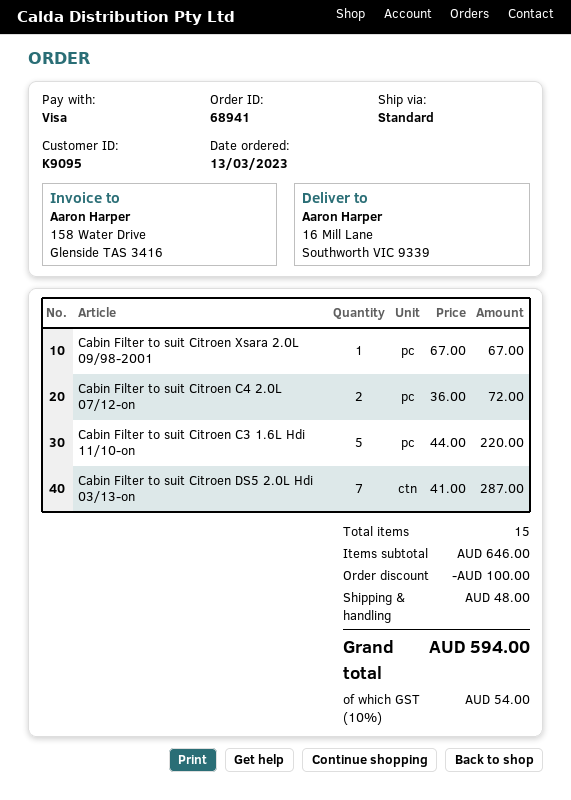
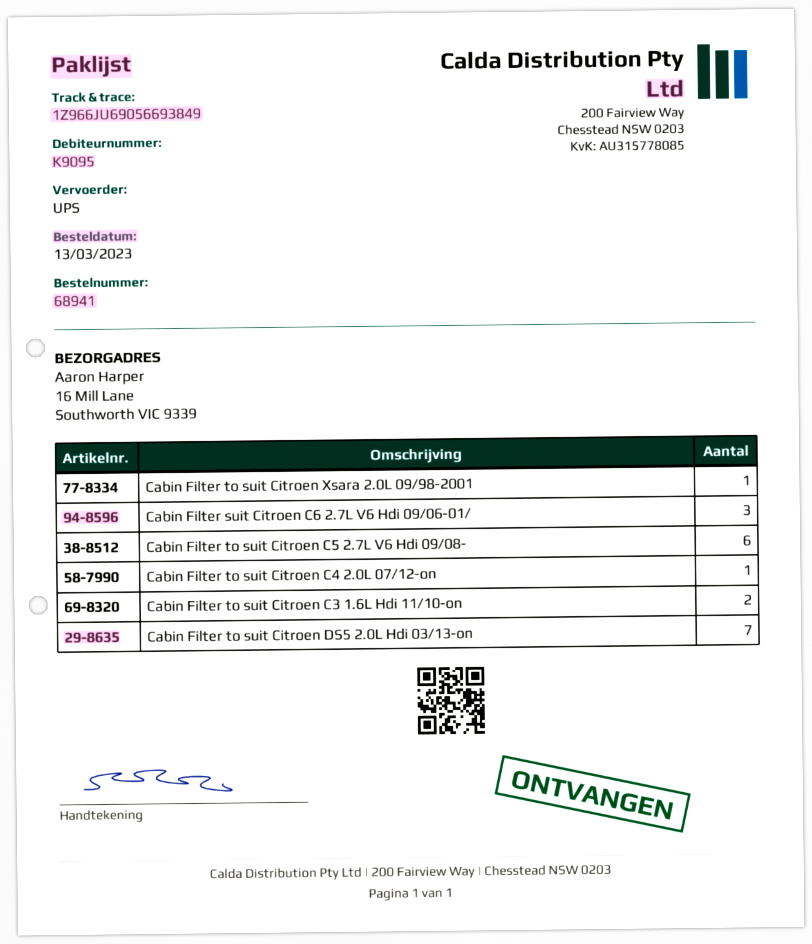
shipping method: standard -> UPS
Cabin Filter to suit Citroen C4 2.0L 07/12-on: 2 -> 1
Cabin Filter to suit Citroen C3 1.6L Hdi 11/10-on: 5 -> 2
Cabin Filter suit Citroen C6 2.7L V6 Hdi 09/06-01/: none -> 3
Cabin Filter to suit Citroen C5 2.7L V6 Hdi 09/08-: none -> 6

